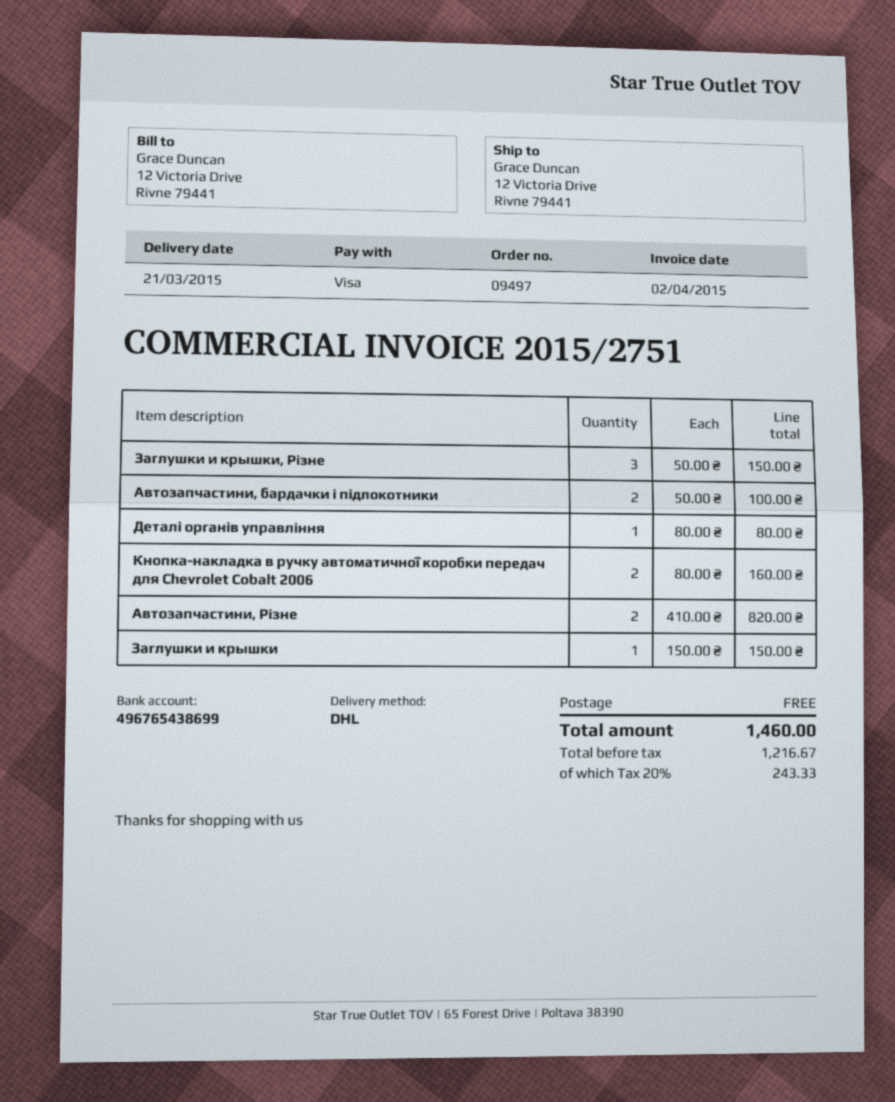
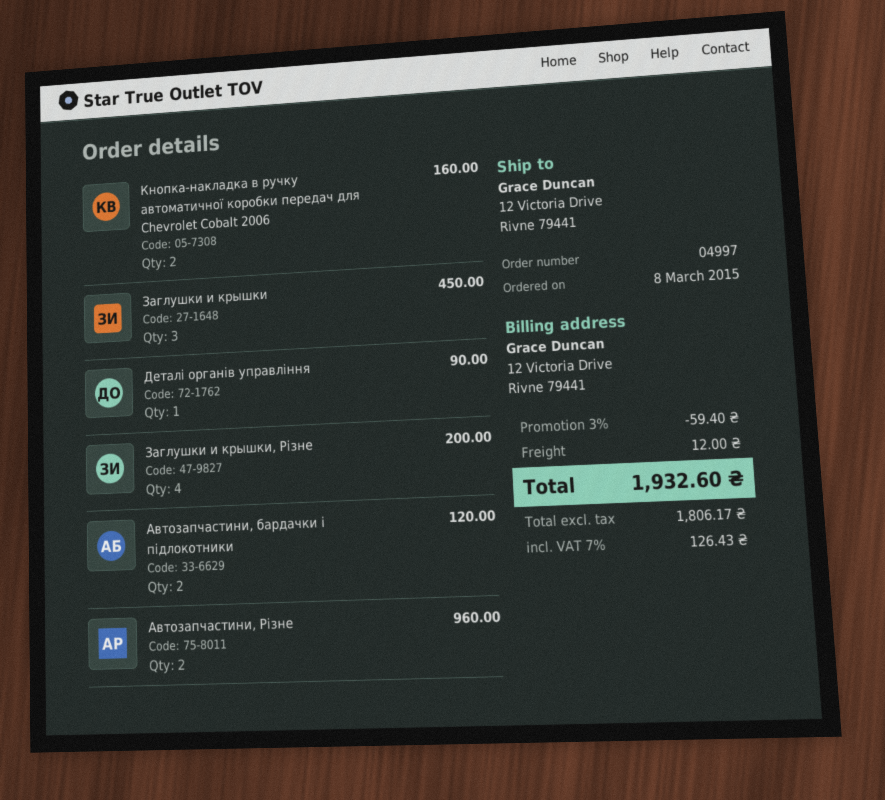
order number: 09497 -> 04997
Заглушки и крышки, Різне: 3 for 150.00 -> 4 for 200.00
Автозапчастини, бардачки і підлокотники: 2 for 100.00 -> 2 for 120.00
Деталі органів управління: 1 for 80.00 -> 1 for 90.00
Автозапчастини, Різне: 2 for 820.00 -> 2 for 960.00
Заглушки и крышки: 1 for 150.00 -> 3 for 450.00
discount: none -> 3% = 59.40
shipping: 0.00 -> 12.00
net: 1216.67 -> 1806.17
tax: 20% = 243.33 -> 7% = 126.43
total: 1460.00 -> 1932.60

